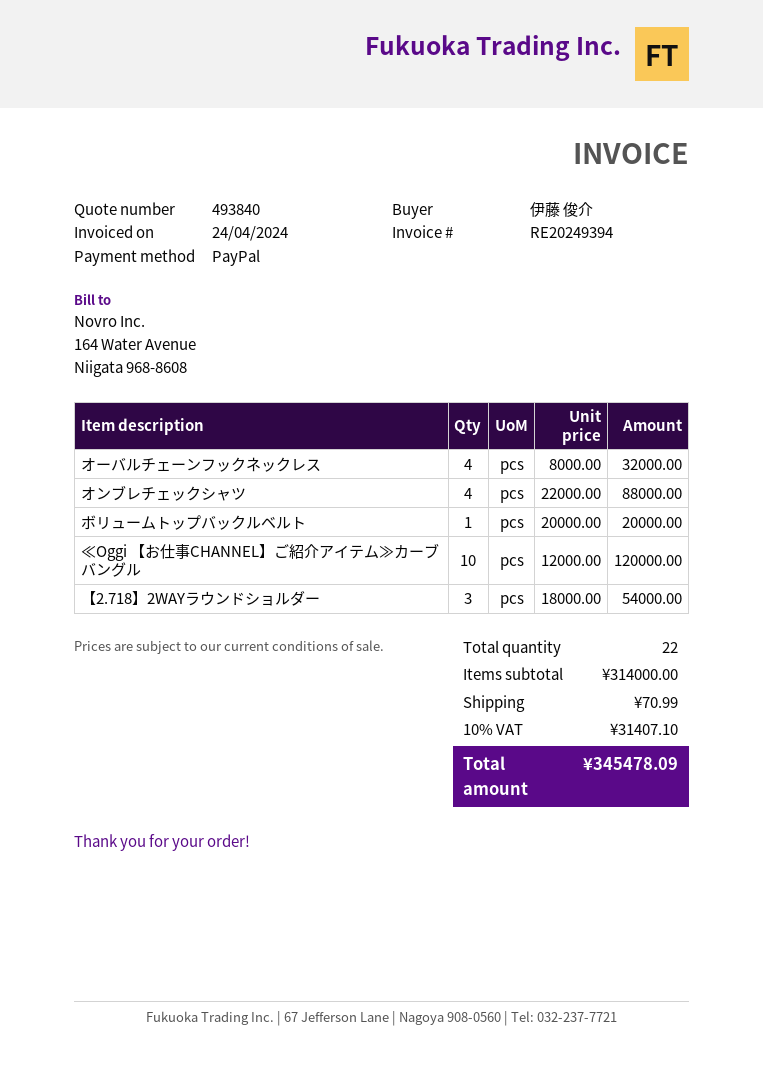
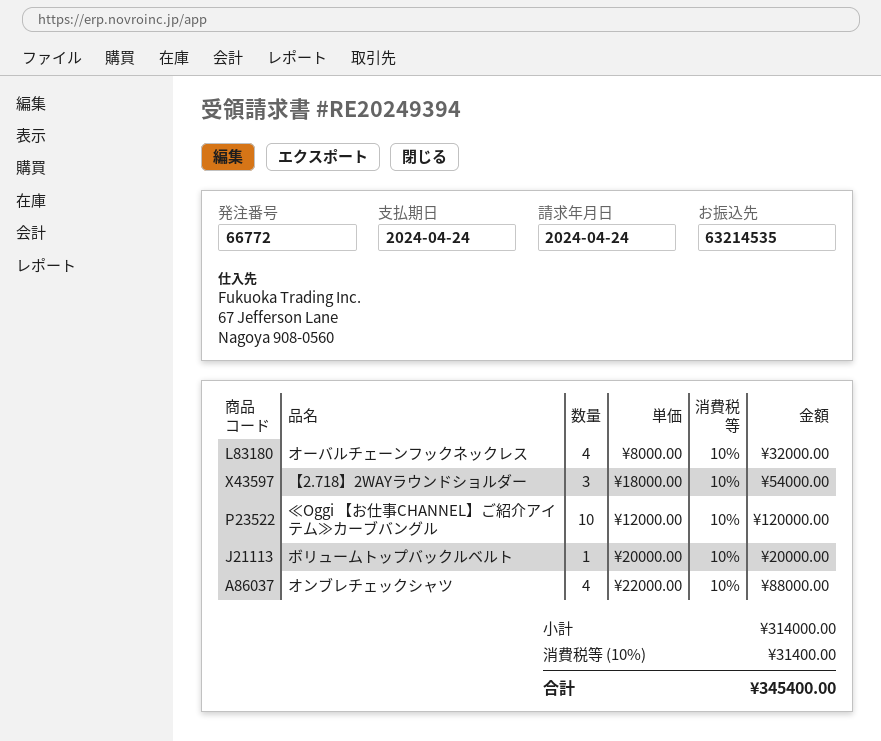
shipping: 70.99 -> none
tax: 10% = 31407.10 -> 10% = 31400.00
total: 345478.09 -> 345400.00

